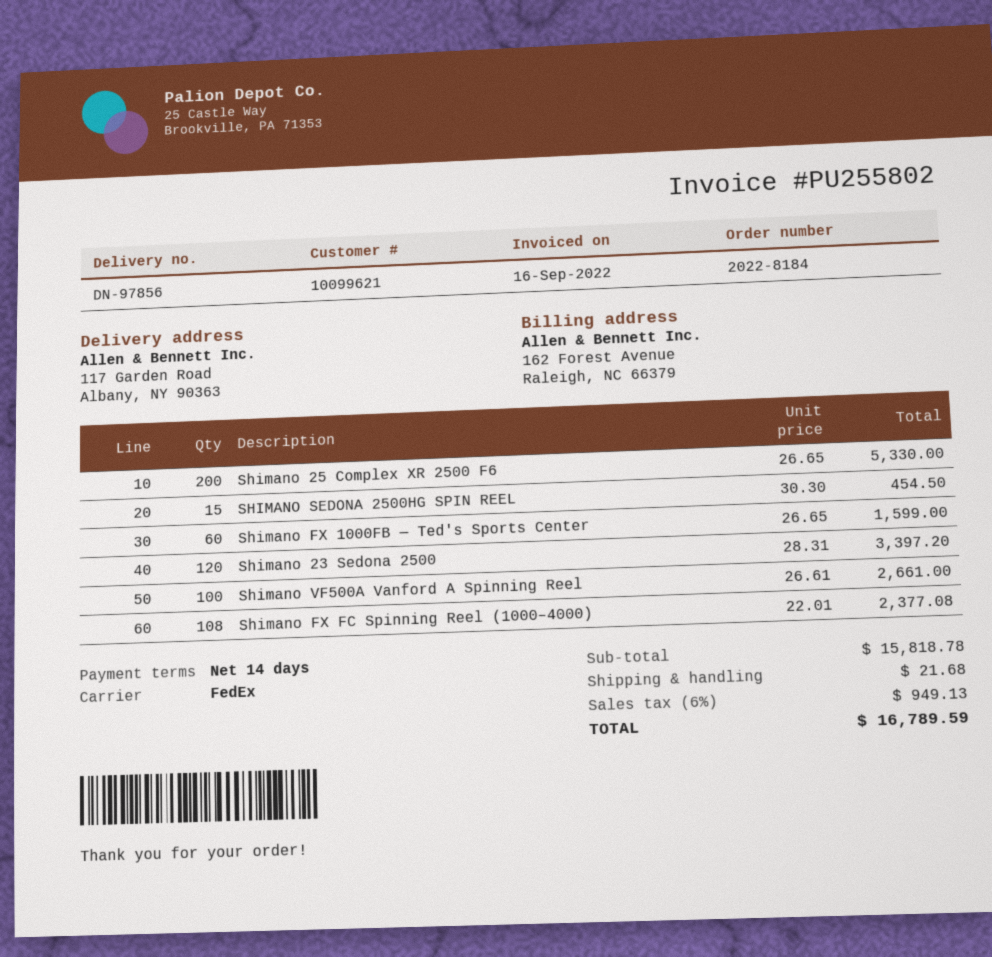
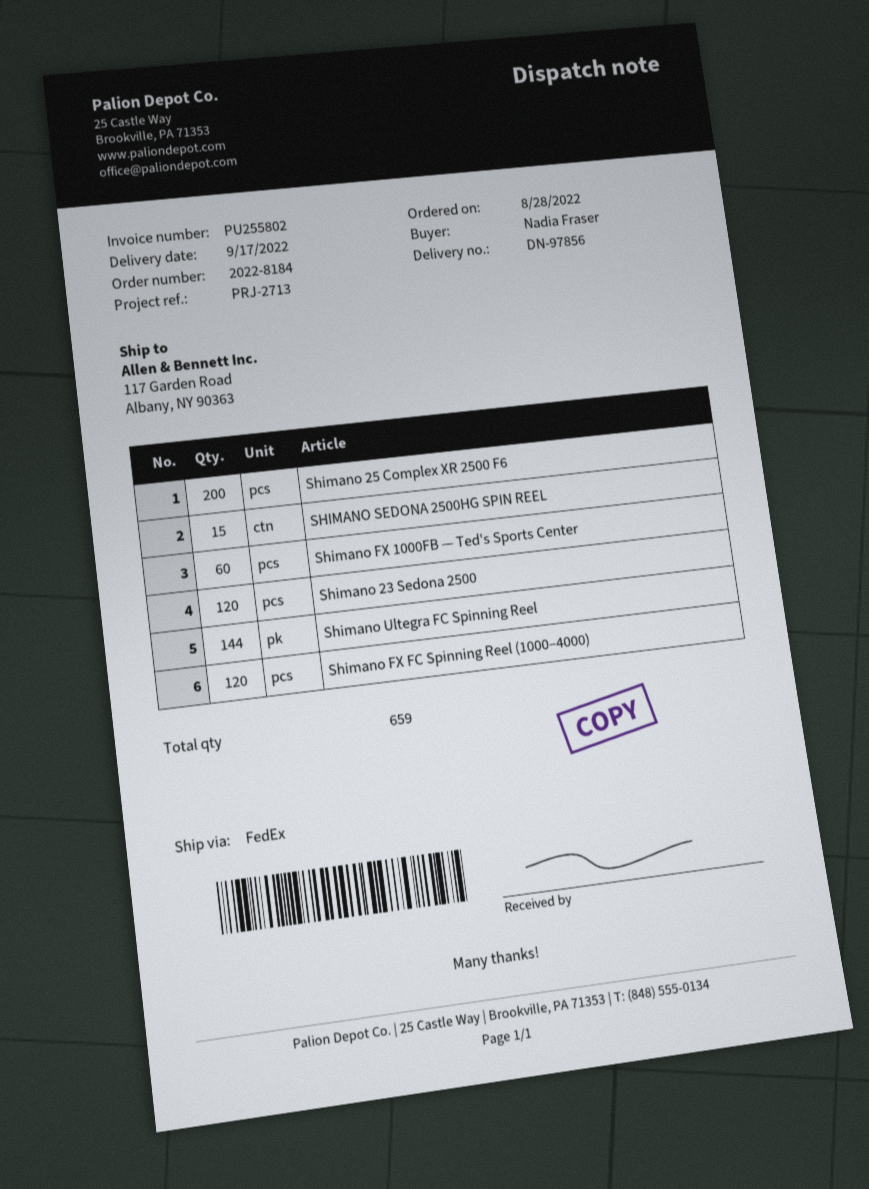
Shimano VF500A Vanford A Spinning Reel: 100 -> none
Shimano FX FC Spinning Reel (1000–4000): 108 -> 120
Shimano Ultegra FC Spinning Reel: none -> 144

